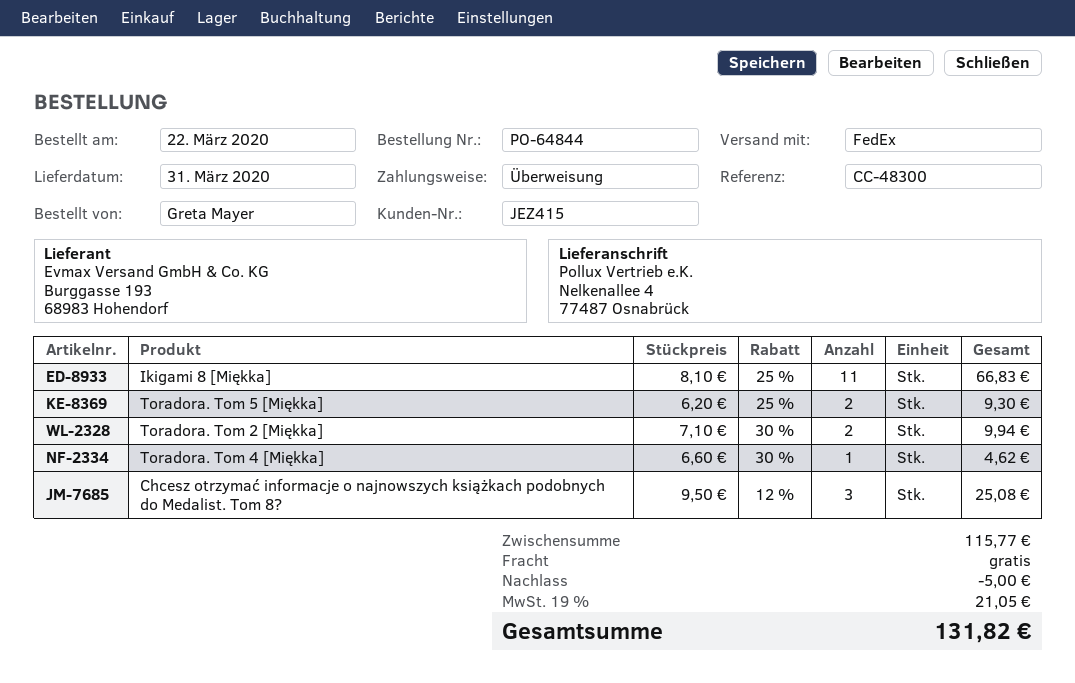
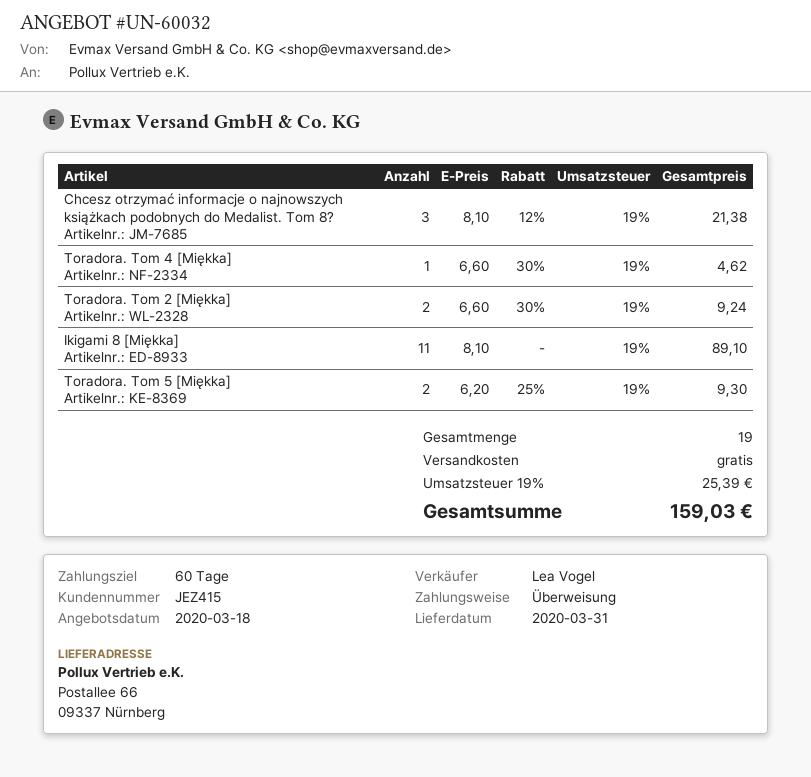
ship to: Nelkenallee 4, 77487 Osnabrück -> Postallee 66, 09337 Nürnberg
Ikigami 8 [Miękka]: 11 x 8.10 - 25% = 66.83 -> 11 x 8.10 = 89.10
Toradora. Tom 2 [Miękka]: 2 x 7.10 - 30% = 9.94 -> 2 x 6.60 - 30% = 9.24
Chcesz otrzymać informacje o najnowszych książkach podobnych do Medalist. Tom 8?: 3 x 9.50 - 12% = 25.08 -> 3 x 8.10 - 12% = 21.38
discount: 5.00 -> none
tax: 19% = 21.05 -> 19% = 25.39
total: 131.82 -> 159.03

